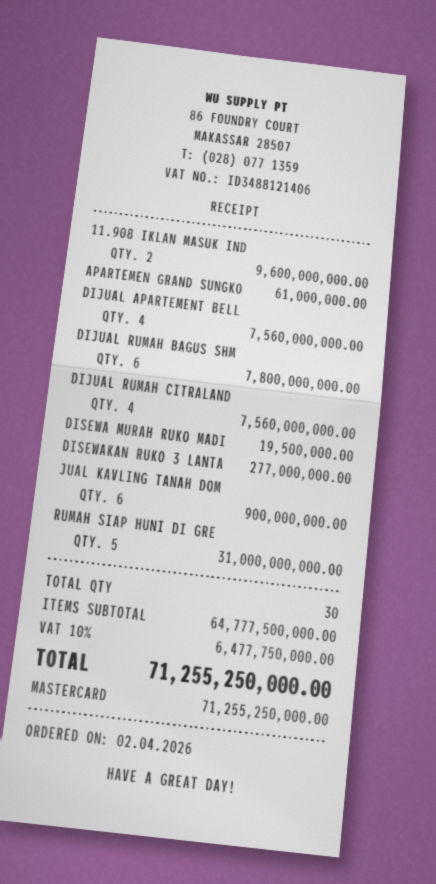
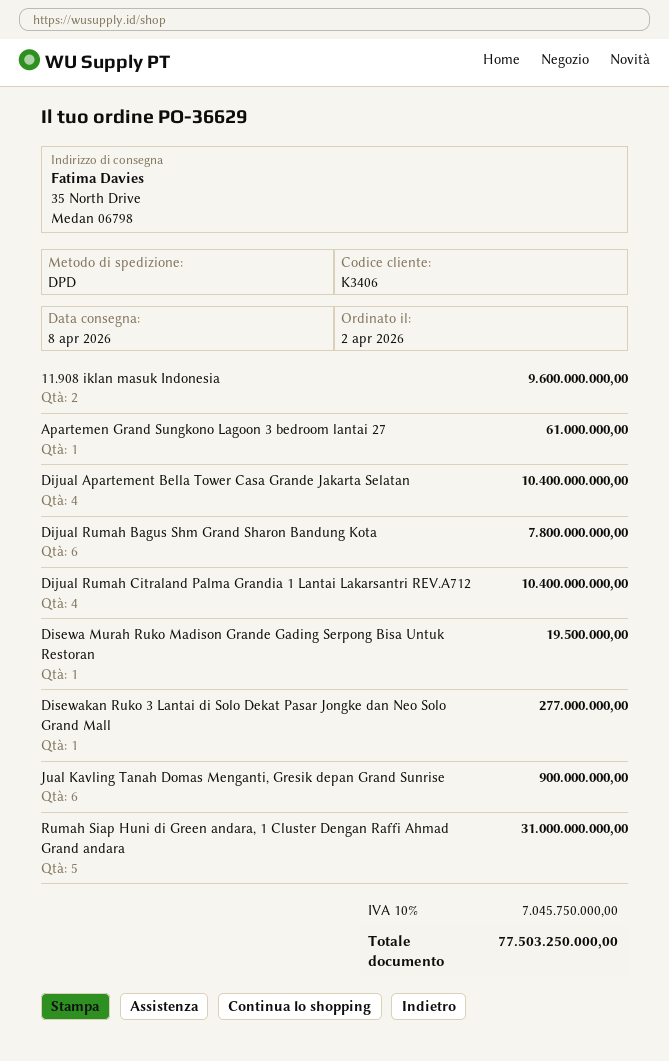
DIJUAL APARTEMENT BELL: 4 for 7560000000.00 -> 4 for 10400000000.00
DIJUAL RUMAH CITRALAND: 4 for 7560000000.00 -> 4 for 10400000000.00
tax: 10% = 6477750000.00 -> 10% = 7045750000.00
total: 71255250000.00 -> 77503250000.00

